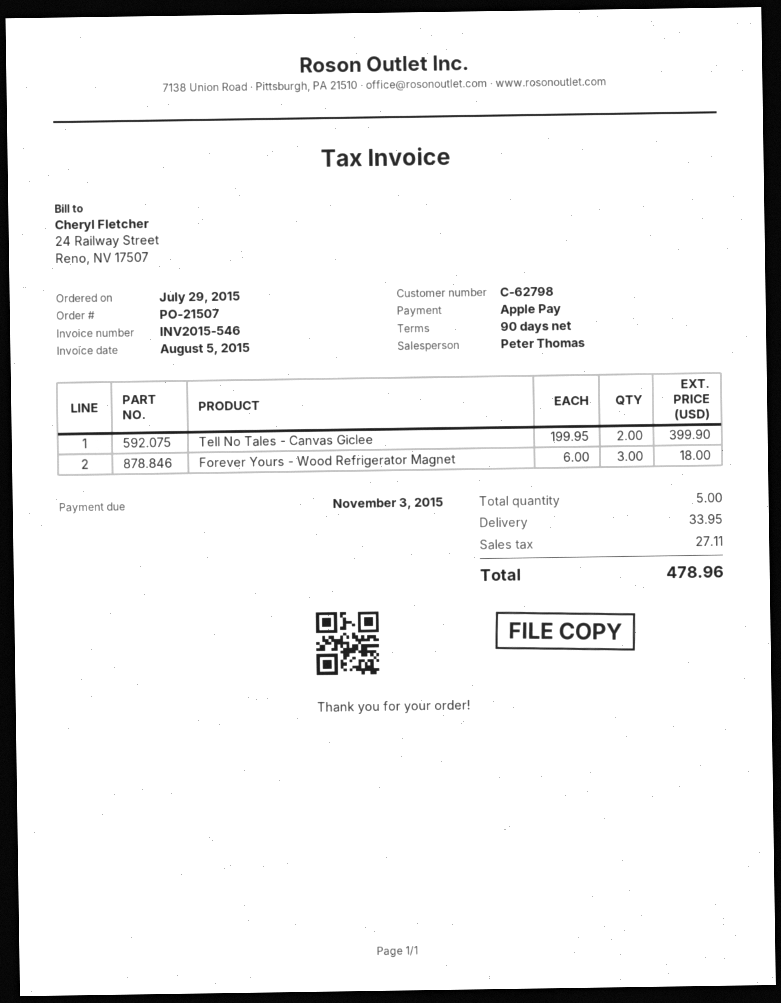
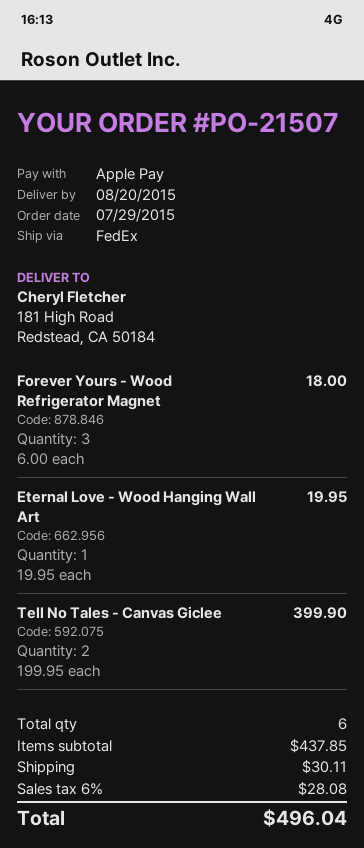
Eternal Love - Wood Hanging Wall Art: none -> 1 x 19.95 = 19.95
total quantity: 5 -> 6
shipping: 33.95 -> 30.11
tax: 27.11 -> 28.08
total: 478.96 -> 496.04

